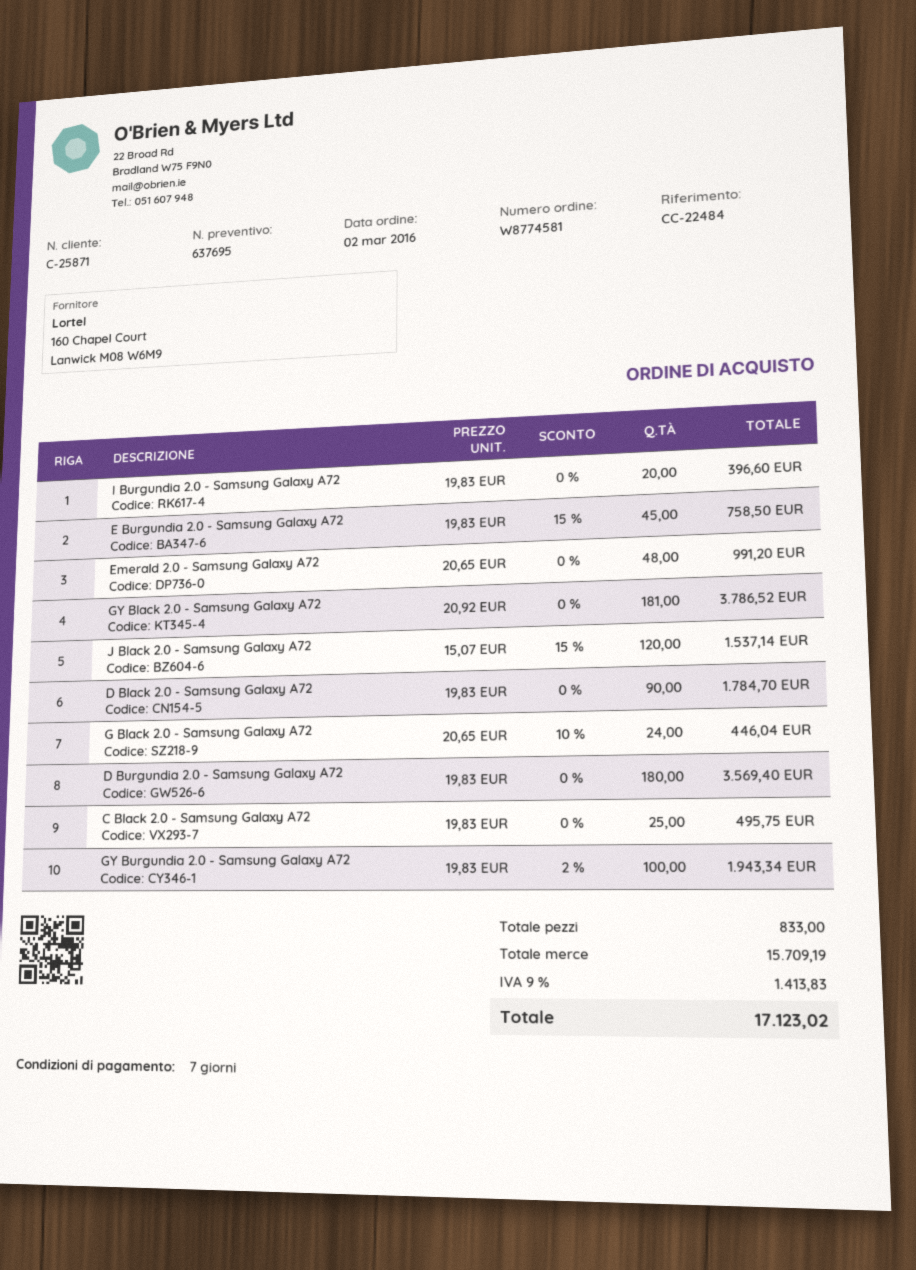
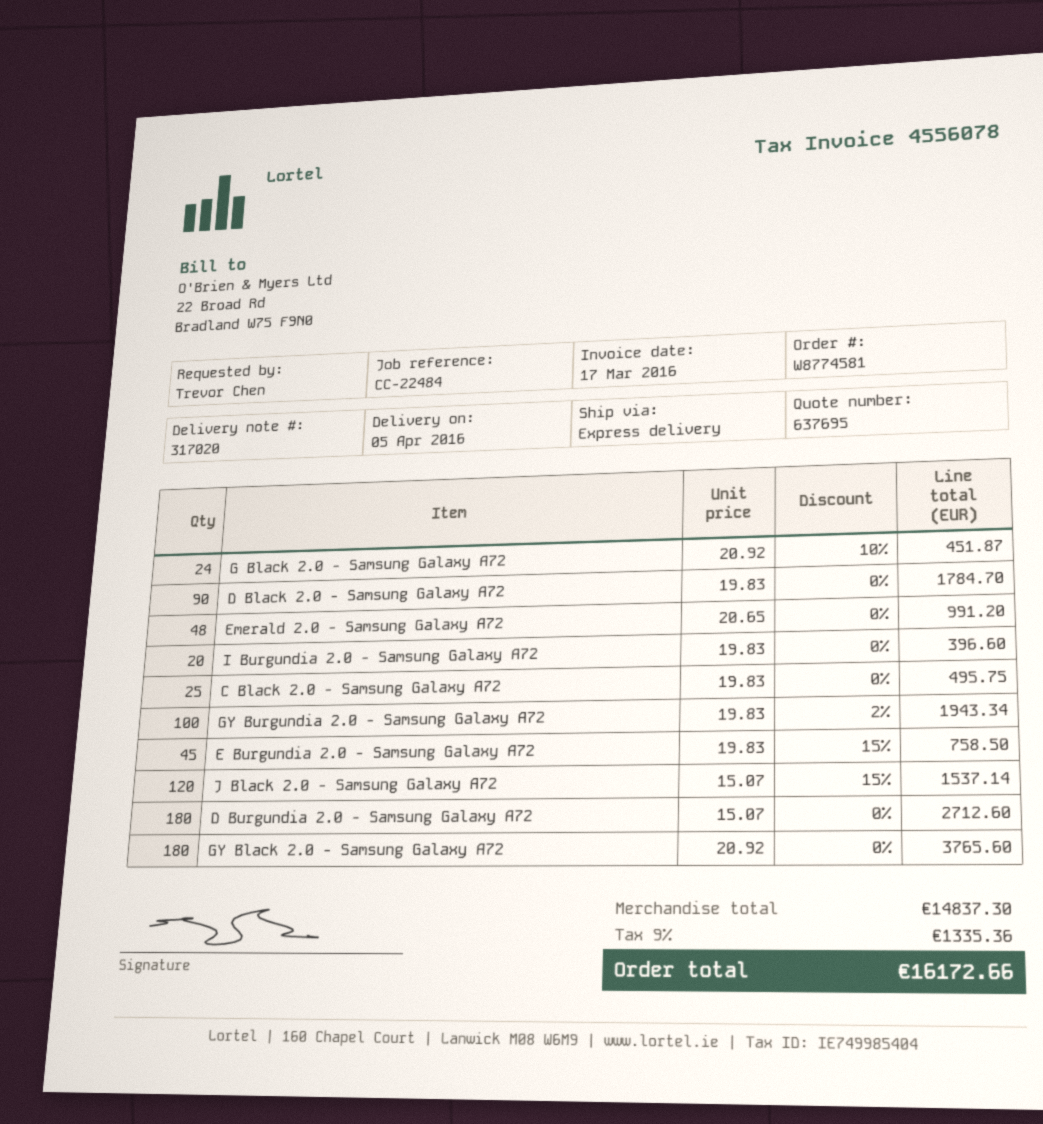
GY Black 2.0 - Samsung Galaxy A72: 181 x 20.92 = 3786.52 -> 180 x 20.92 = 3765.60
G Black 2.0 - Samsung Galaxy A72: 24 x 20.65 - 10% = 446.04 -> 24 x 20.92 - 10% = 451.87
D Burgundia 2.0 - Samsung Galaxy A72: 180 x 19.83 = 3569.40 -> 180 x 15.07 = 2712.60
subtotal: 15709.19 -> 14837.30
tax: 9% = 1413.83 -> 9% = 1335.36
total: 17123.02 -> 16172.66

